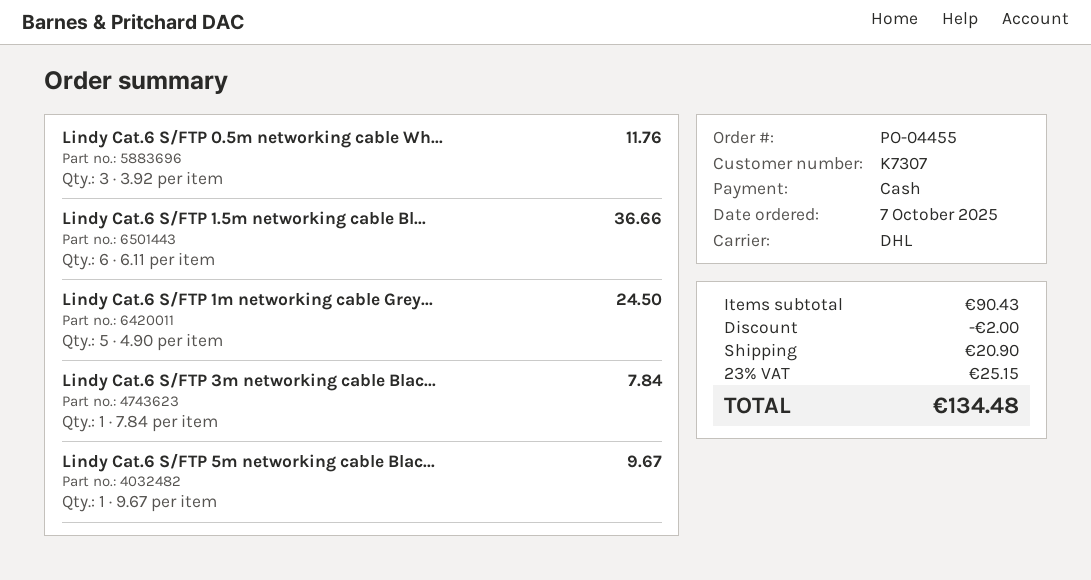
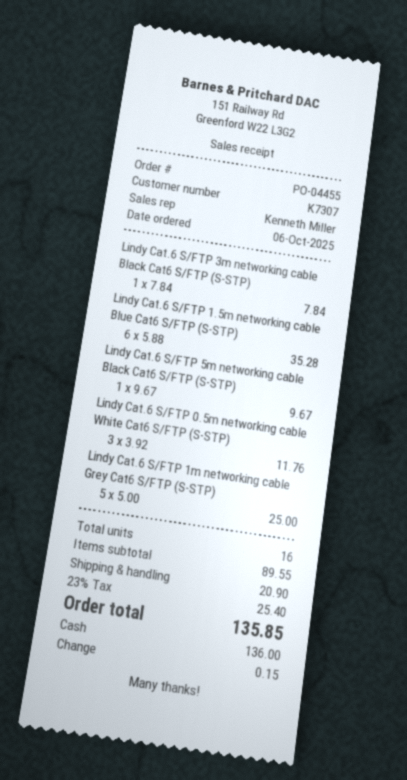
order date: 2025-10-07 -> 2025-10-06
Lindy Cat.6 S/FTP 1.5m networking cable Bl...: 6 x 6.11 = 36.66 -> 6 x 5.88 = 35.28
Lindy Cat.6 S/FTP 1m networking cable Grey...: 5 x 4.90 = 24.50 -> 5 x 5.00 = 25.00
subtotal: 90.43 -> 89.55
discount: 2.00 -> none
tax: 23% = 25.15 -> 23% = 25.40
total: 134.48 -> 135.85

